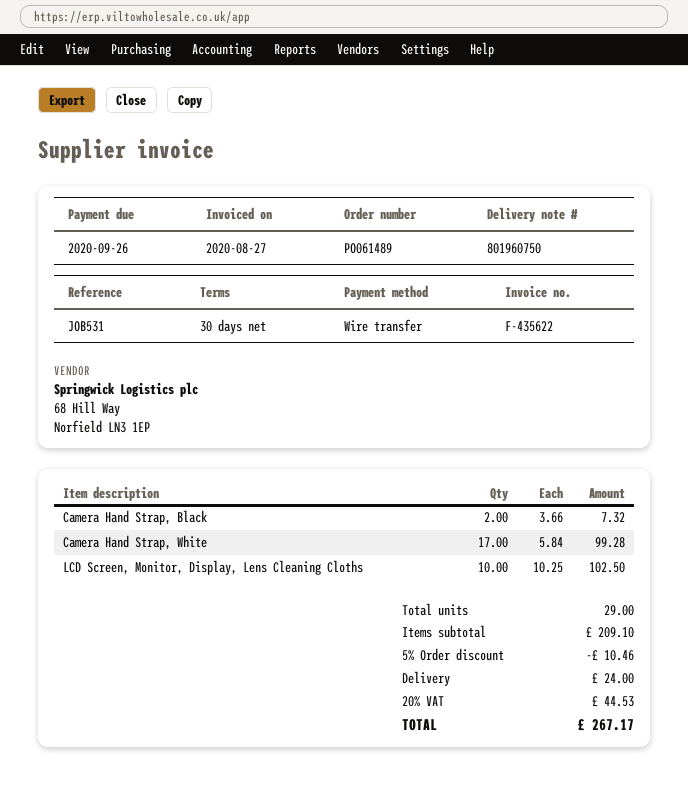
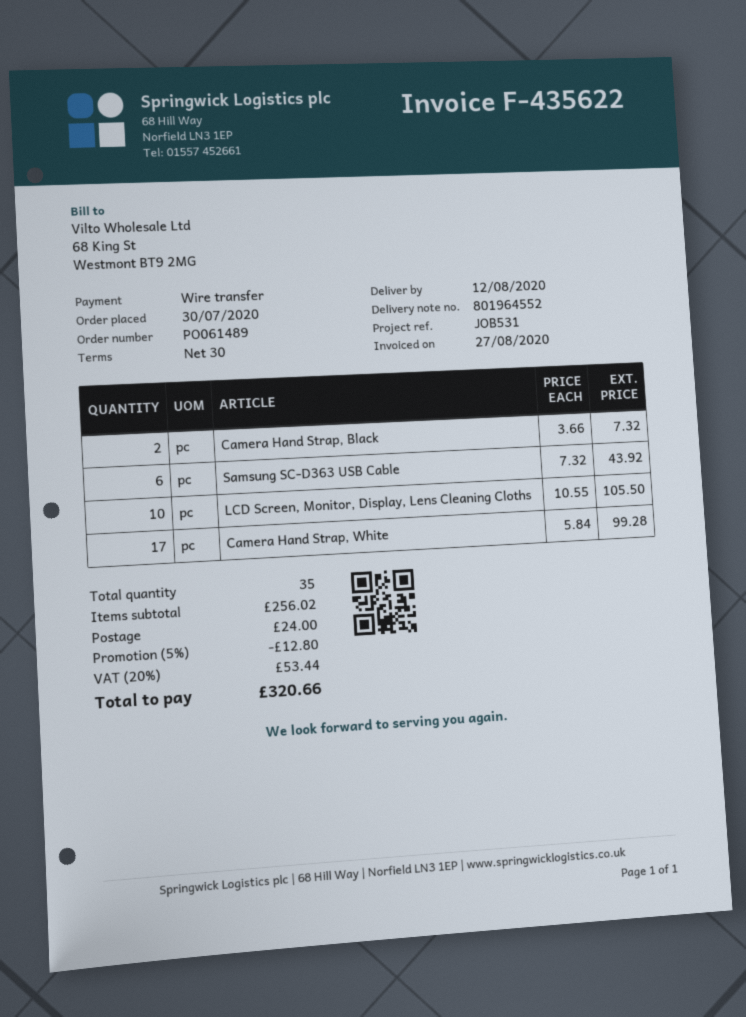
delivery note number: 801960750 -> 801964552
LCD Screen, Monitor, Display, Lens Cleaning Cloths: 10 x 10.25 = 102.50 -> 10 x 10.55 = 105.50
Samsung SC-D363 USB Cable: none -> 6 x 7.32 = 43.92
total quantity: 29 -> 35
subtotal: 209.10 -> 256.02
discount: 5% = 10.46 -> 5% = 12.80
tax: 20% = 44.53 -> 20% = 53.44
total: 267.17 -> 320.66

